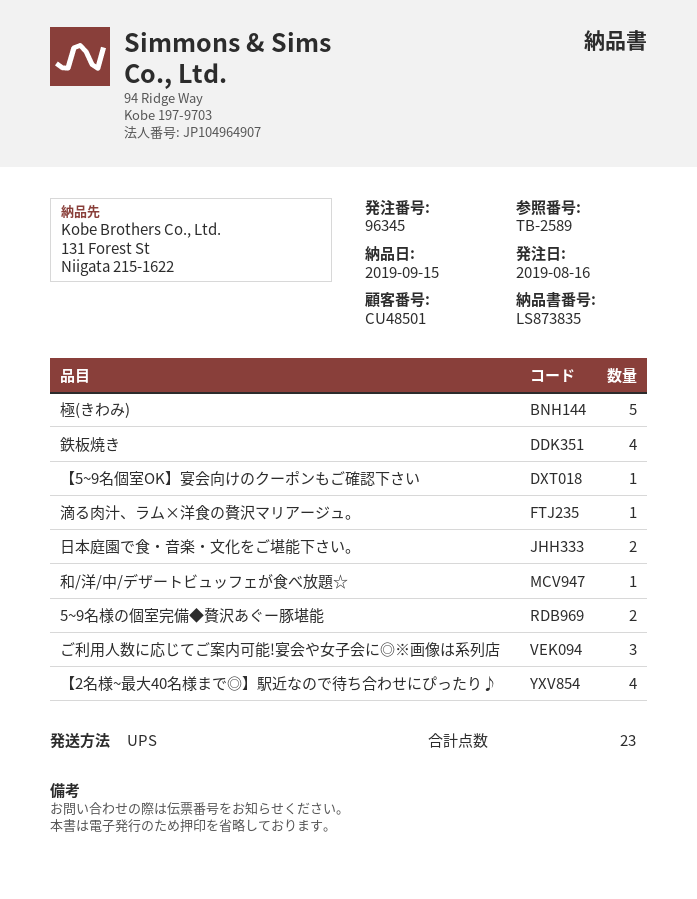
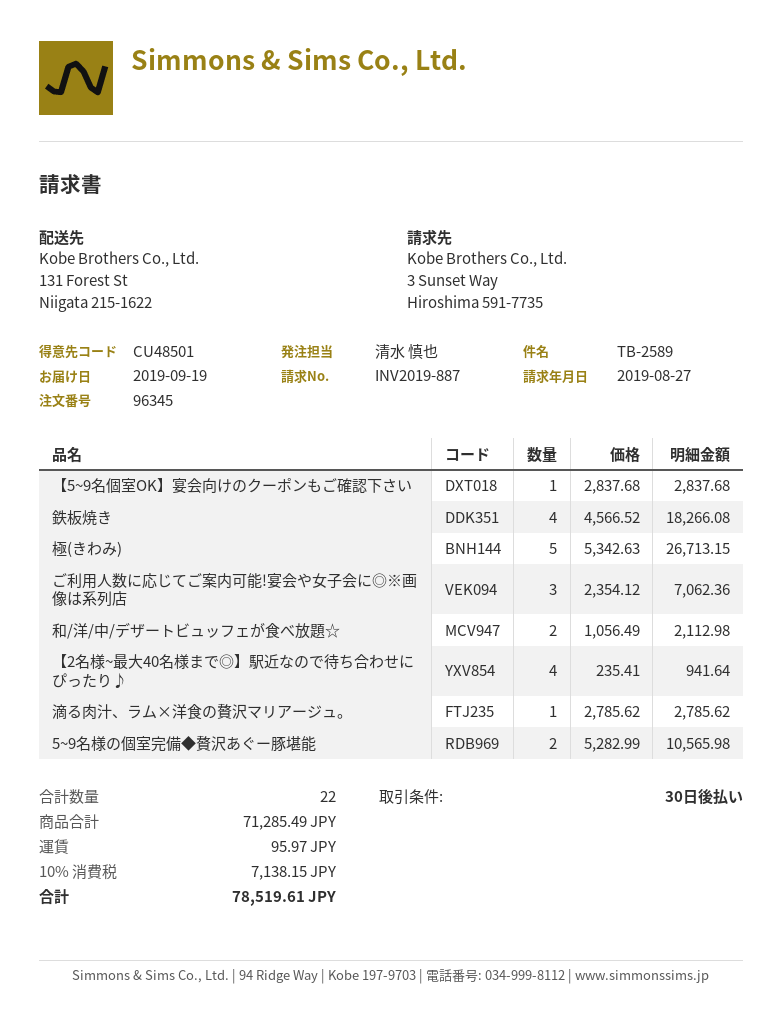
delivery date: 2019-09-15 -> 2019-09-19
日本庭園で食・音楽・文化をご堪能下さい。: 2 -> none
和/洋/中/デザートビュッフェが食べ放題☆: 1 -> 2
total quantity: 23 -> 22

